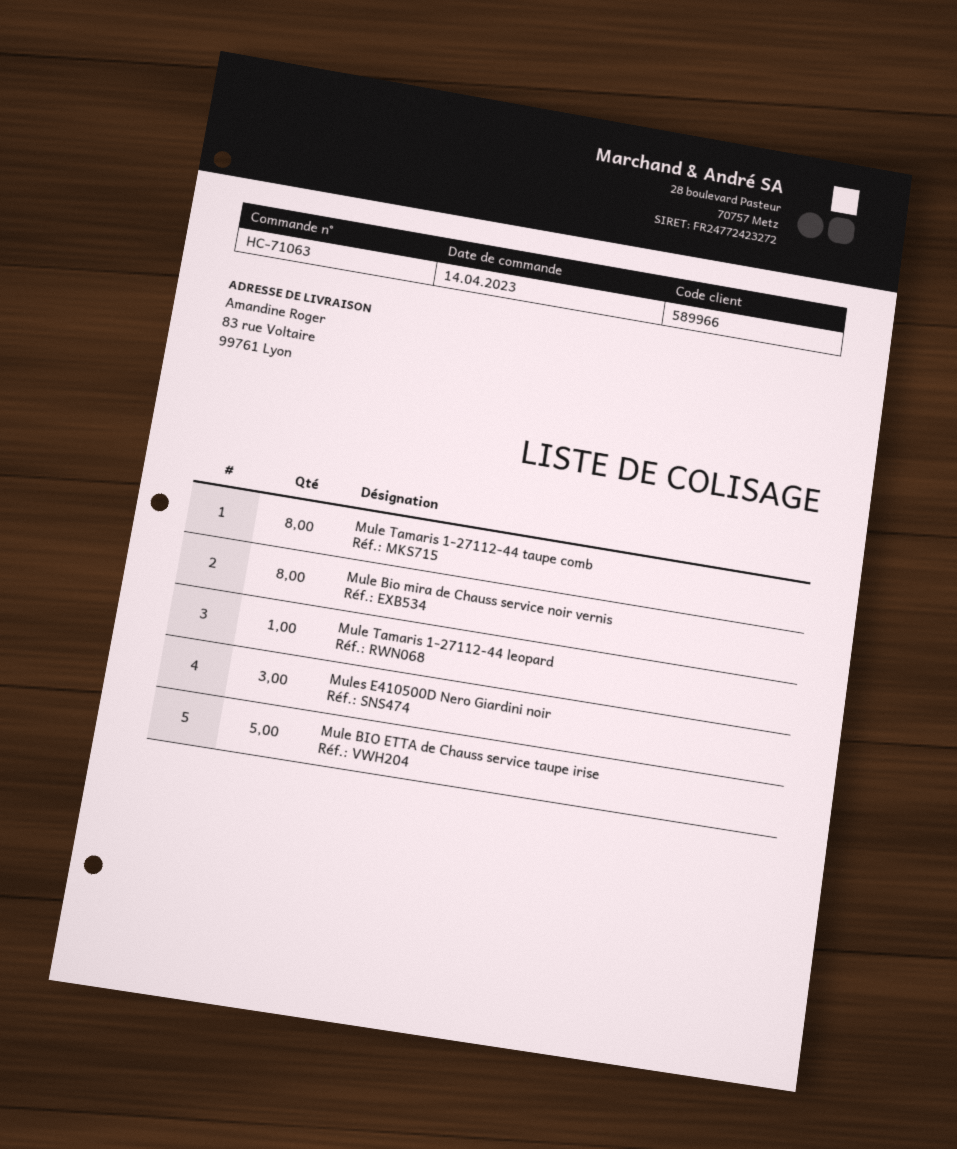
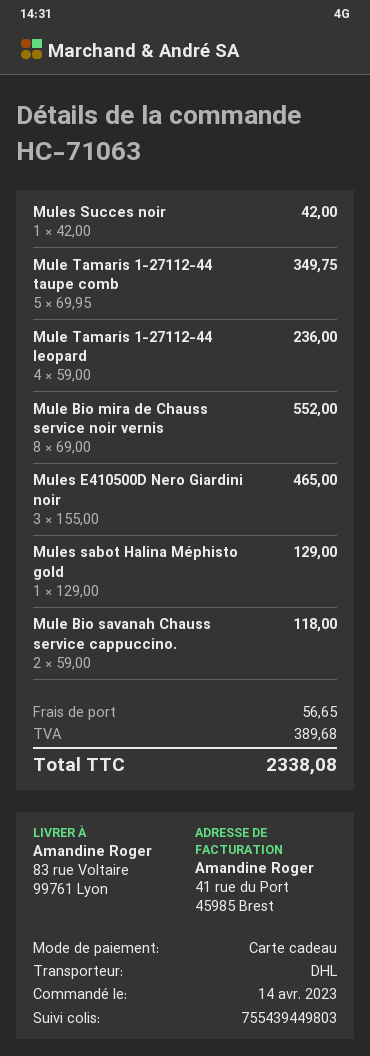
Mule Tamaris 1-27112-44 taupe comb: 8 -> 5
Mule Tamaris 1-27112-44 leopard: 1 -> 4
Mule BIO ETTA de Chauss service taupe irise: 5 -> none
Mules Succes noir: none -> 1
Mules sabot Halina Méphisto gold: none -> 1
Mule Bio savanah Chauss service cappuccino.: none -> 2

